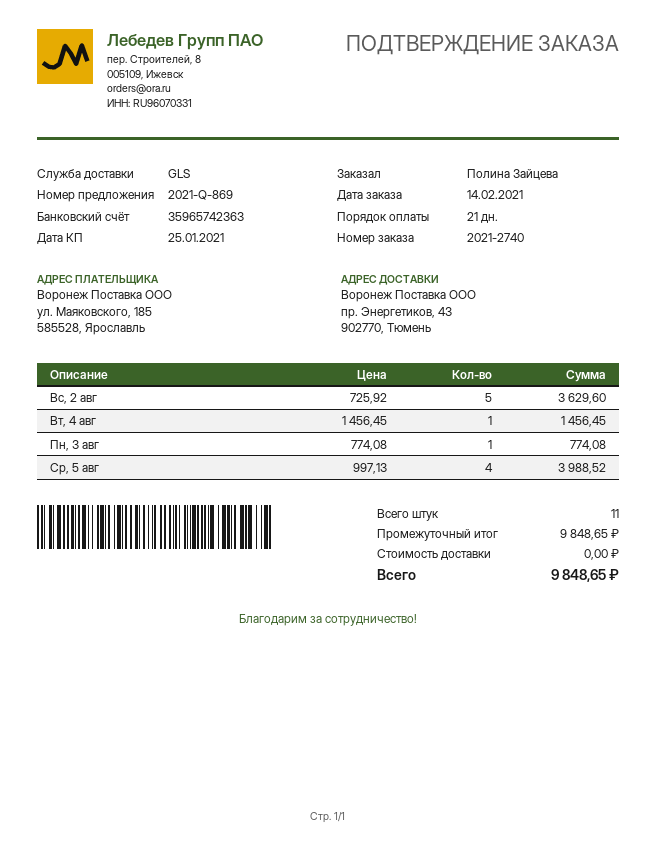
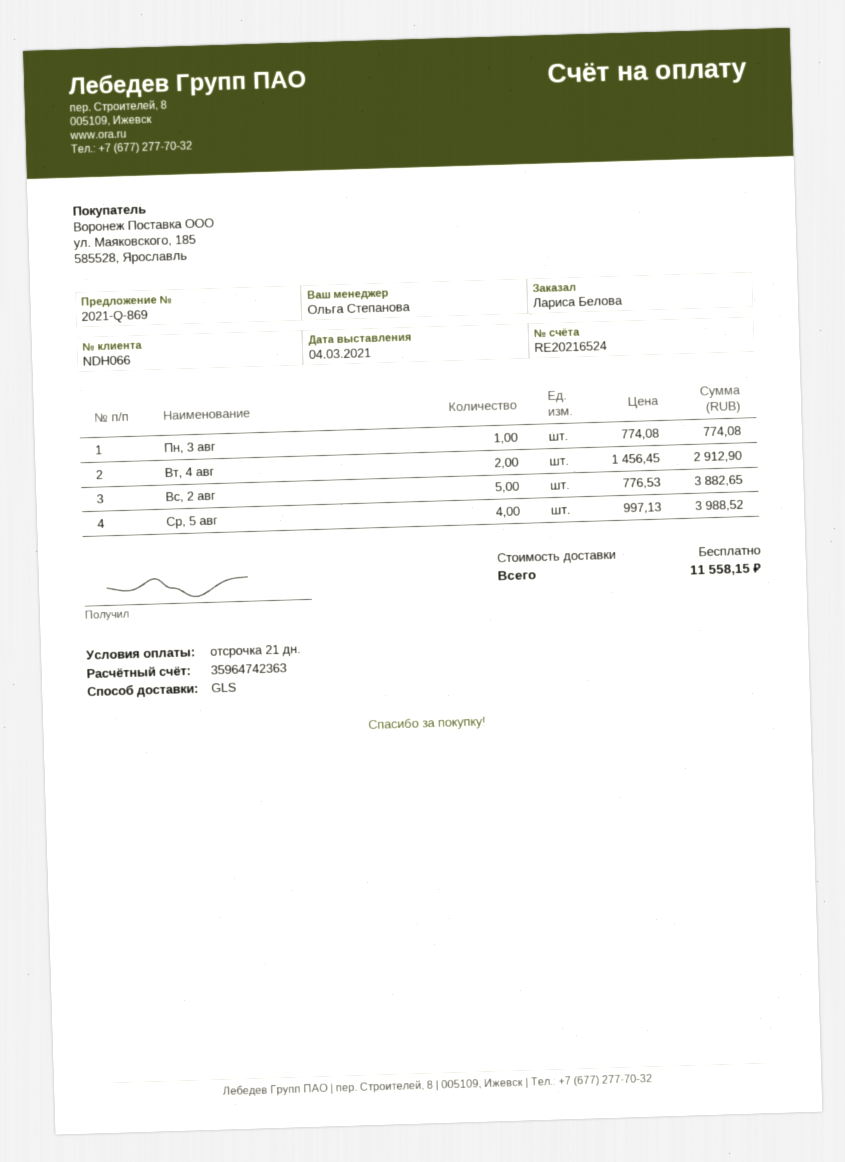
ordered by: Полина Зайцева -> Лариса Белова
bank account: 35965742363 -> 35964742363
Вс, 2 авг: 5 x 725.92 = 3629.60 -> 5 x 776.53 = 3882.65
Вт, 4 авг: 1 x 1456.45 = 1456.45 -> 2 x 1456.45 = 2912.90
total: 9848.65 -> 11558.15

